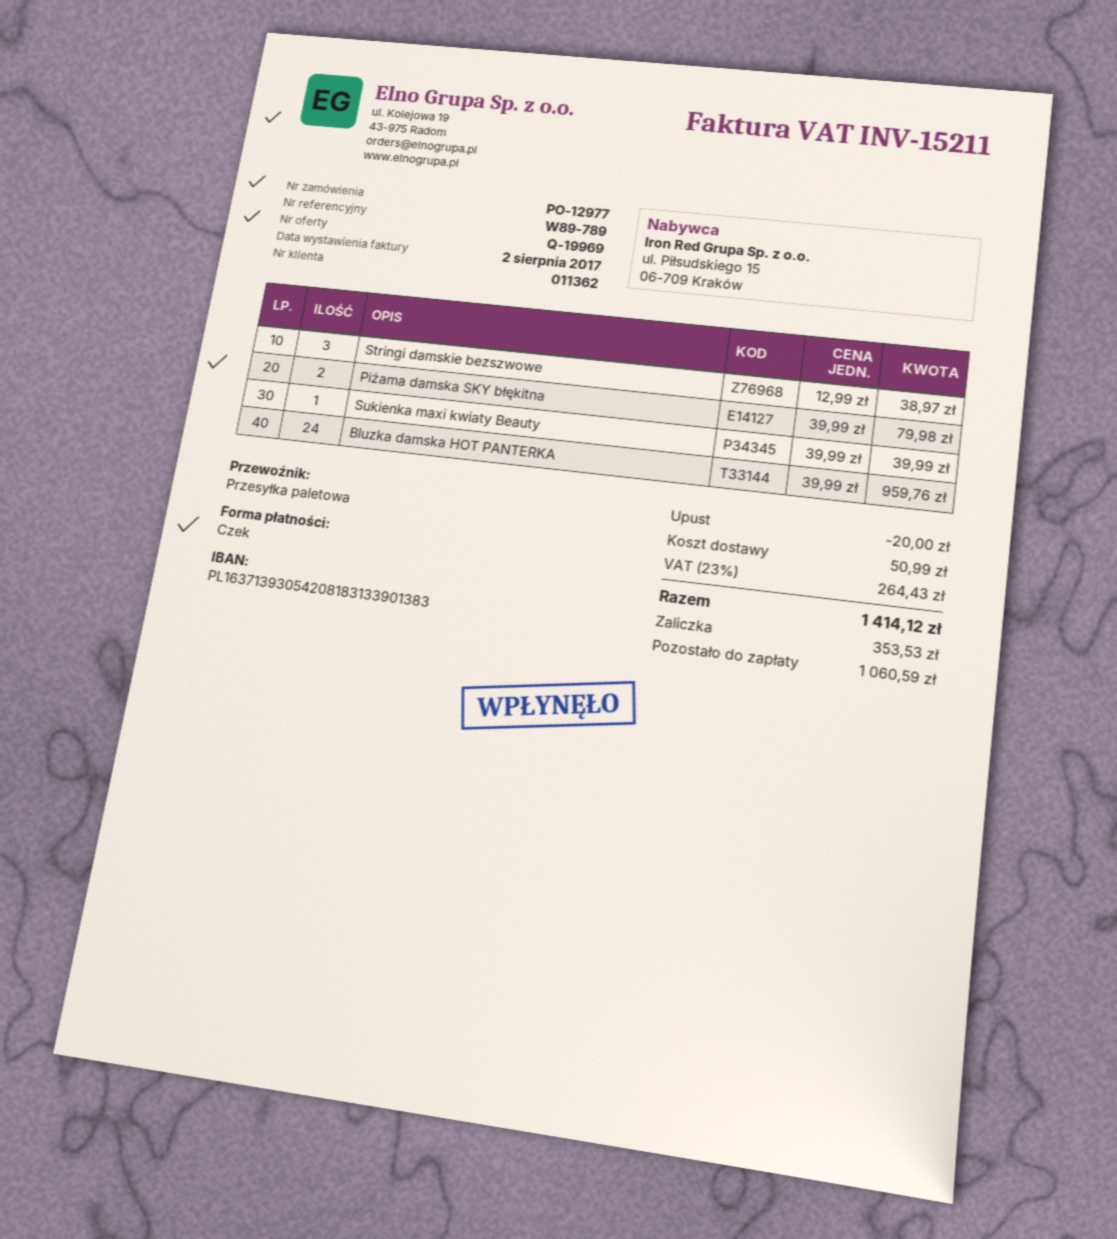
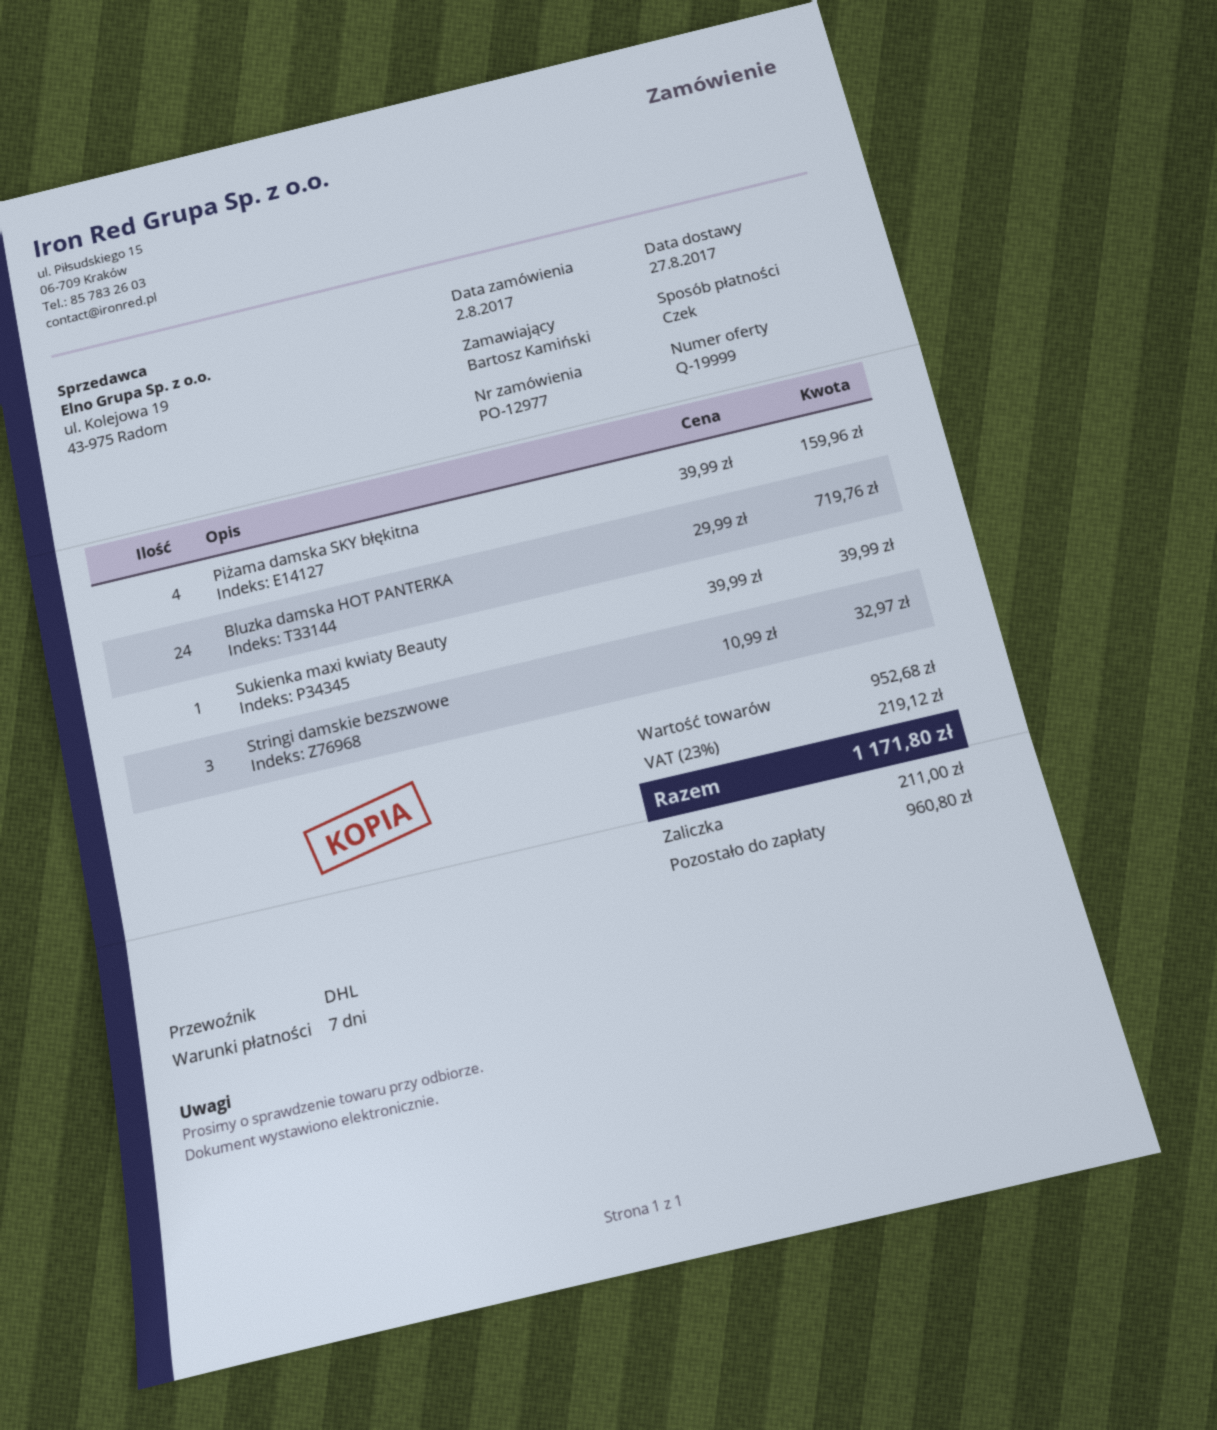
quote number: Q-19969 -> Q-19999
shipping method: pallet freight -> DHL
Stringi damskie bezszwowe: 3 x 12.99 = 38.97 -> 3 x 10.99 = 32.97
Piżama damska SKY błękitna: 2 x 39.99 = 79.98 -> 4 x 39.99 = 159.96
Bluzka damska HOT PANTERKA: 24 x 39.99 = 959.76 -> 24 x 29.99 = 719.76
discount: 20.00 -> none
shipping: 50.99 -> none
tax: 23% = 264.43 -> 23% = 219.12
total: 1414.12 -> 1171.80
deposit: 353.53 -> 211.00
balance: 1060.59 -> 960.80

